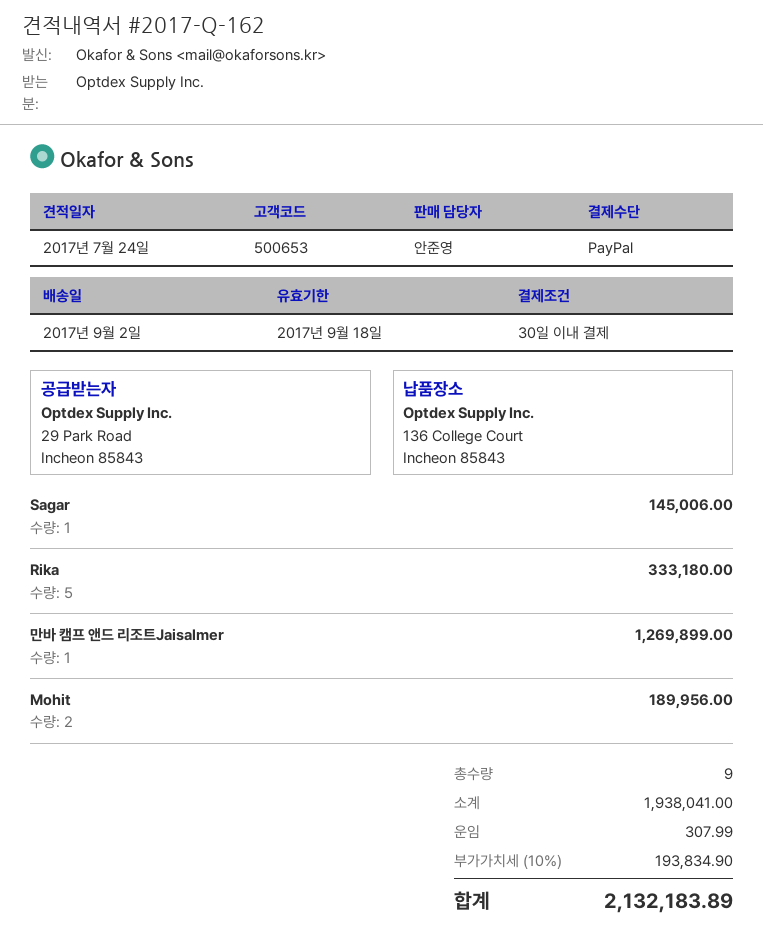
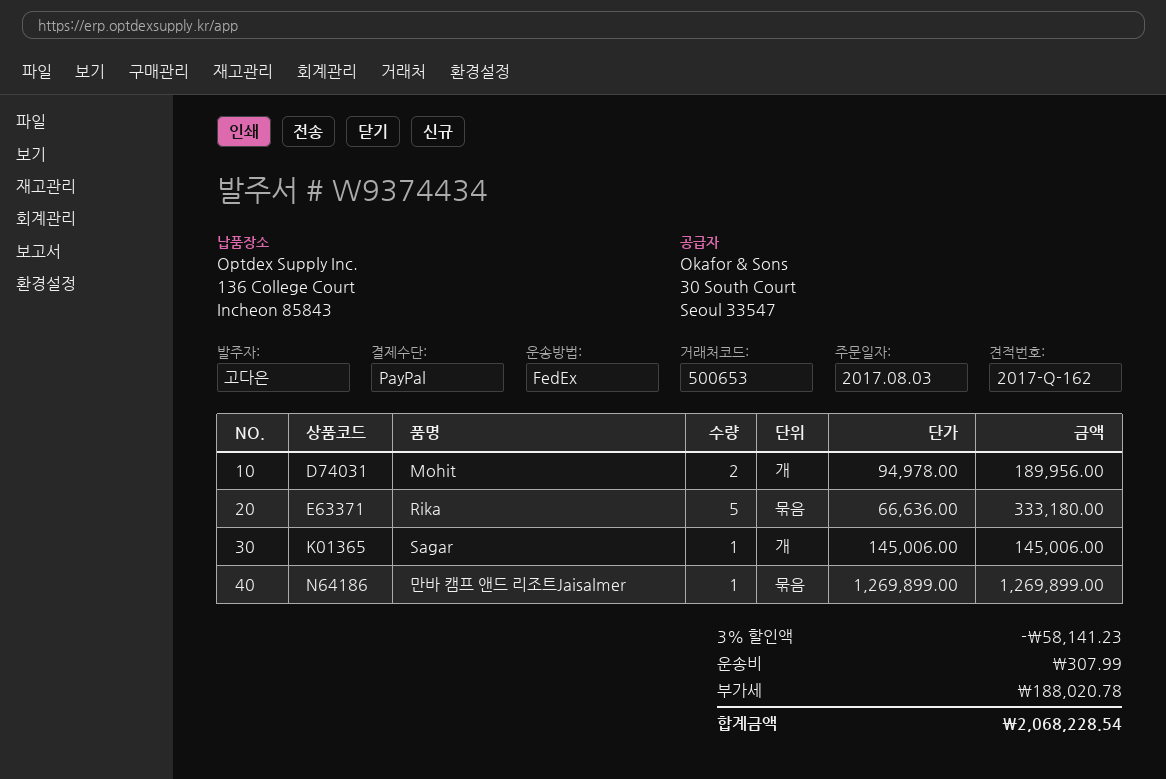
discount: none -> 3% = 58141.23
tax: 193834.90 -> 188020.78
total: 2132183.89 -> 2068228.54

